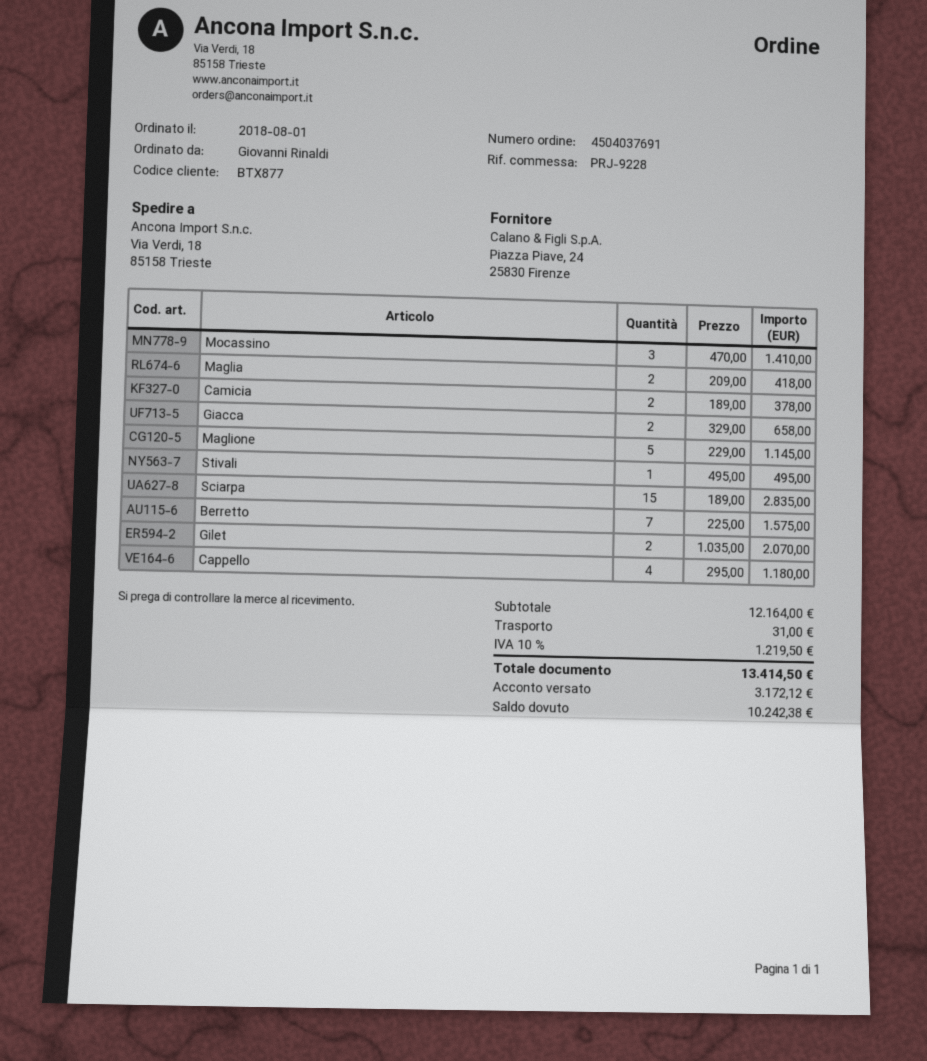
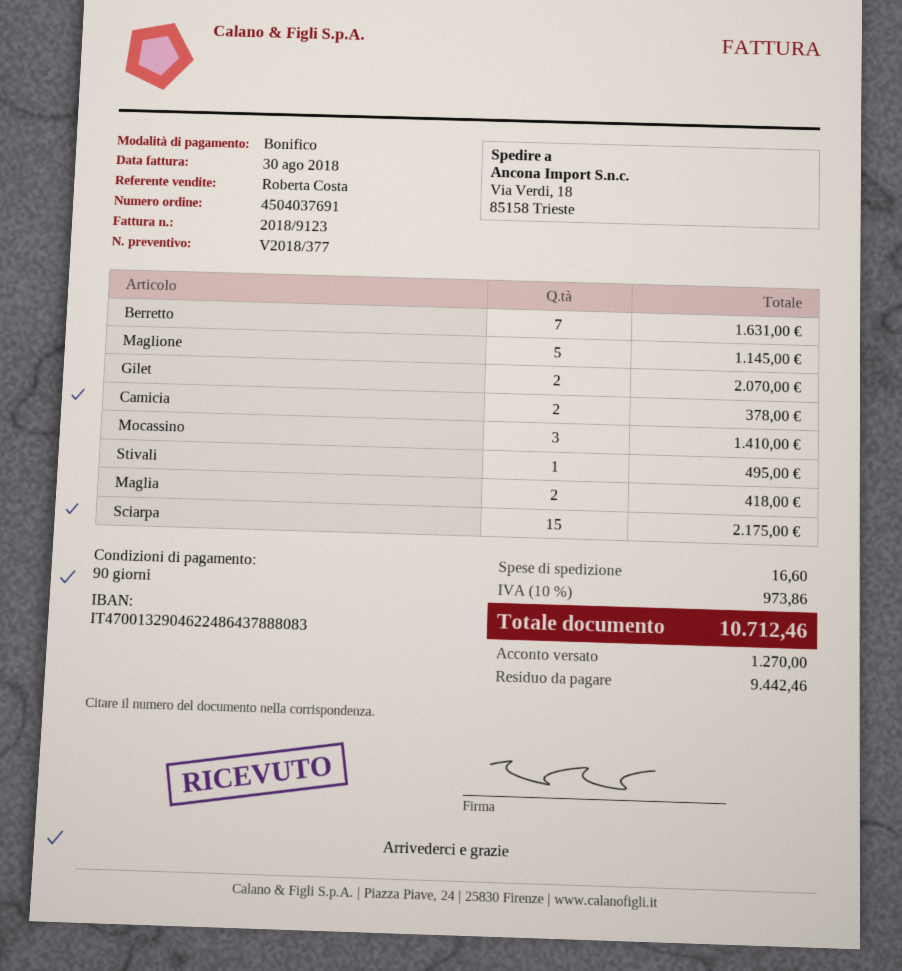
Giacca: 2 for 658.00 -> none
Sciarpa: 15 for 2835.00 -> 15 for 2175.00
Berretto: 7 for 1575.00 -> 7 for 1631.00
Cappello: 4 for 1180.00 -> none
shipping: 31.00 -> 16.60
tax: 10% = 1219.50 -> 10% = 973.86
total: 13414.50 -> 10712.46
deposit: 3172.12 -> 1270.00
balance: 10242.38 -> 9442.46

